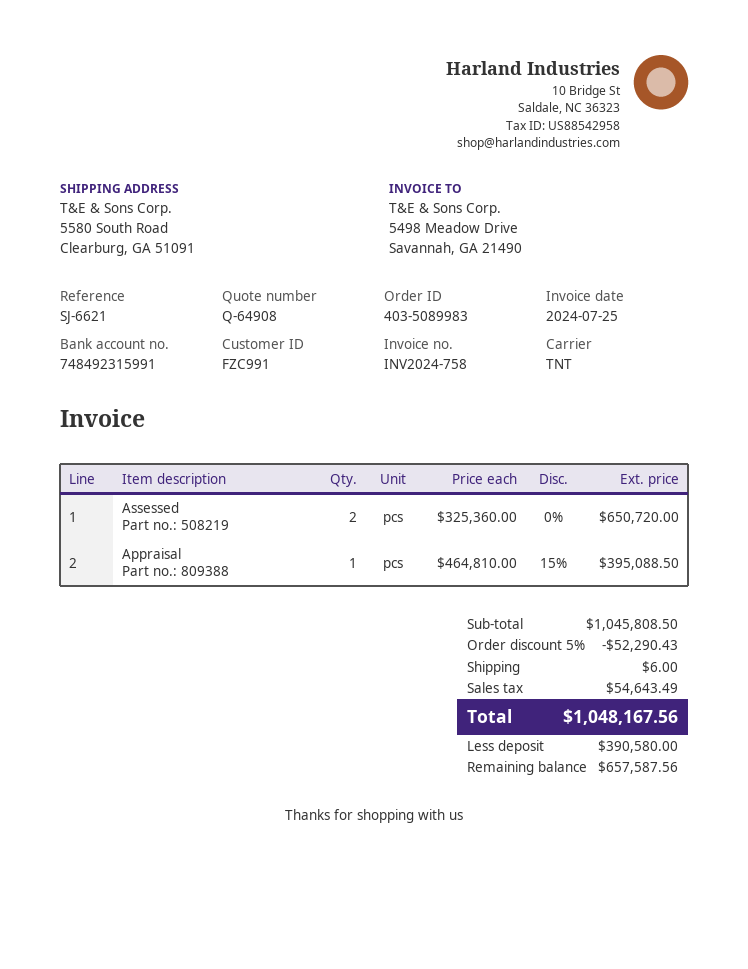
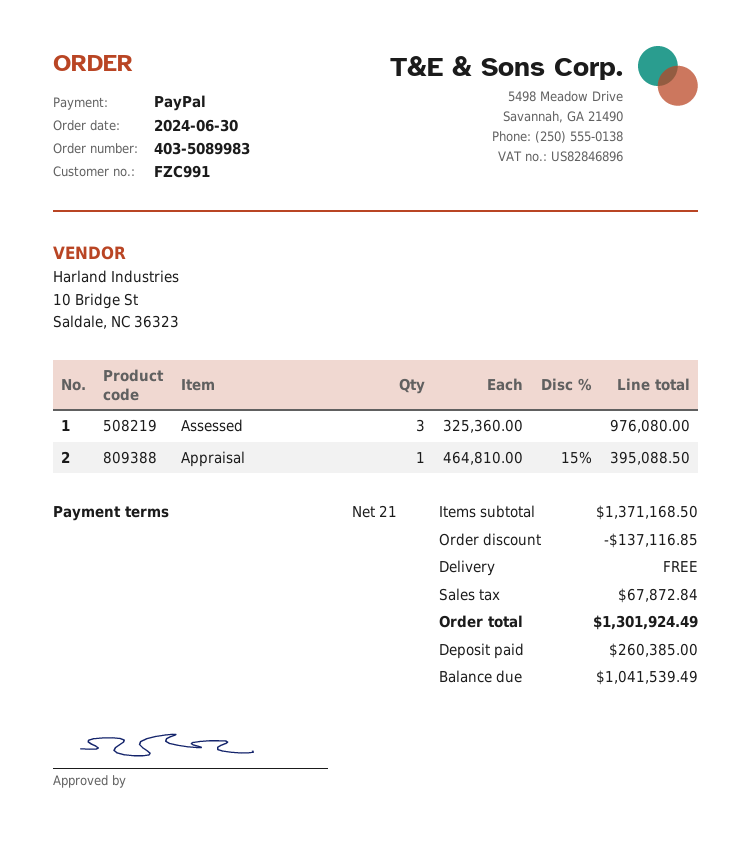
Assessed: 2 x 325360.00 = 650720.00 -> 3 x 325360.00 = 976080.00
subtotal: 1045808.50 -> 1371168.50
discount: 52290.43 -> 137116.85
shipping: 6.00 -> 0.00
tax: 54643.49 -> 67872.84
total: 1048167.56 -> 1301924.49
deposit: 390580.00 -> 260385.00
balance: 657587.56 -> 1041539.49

